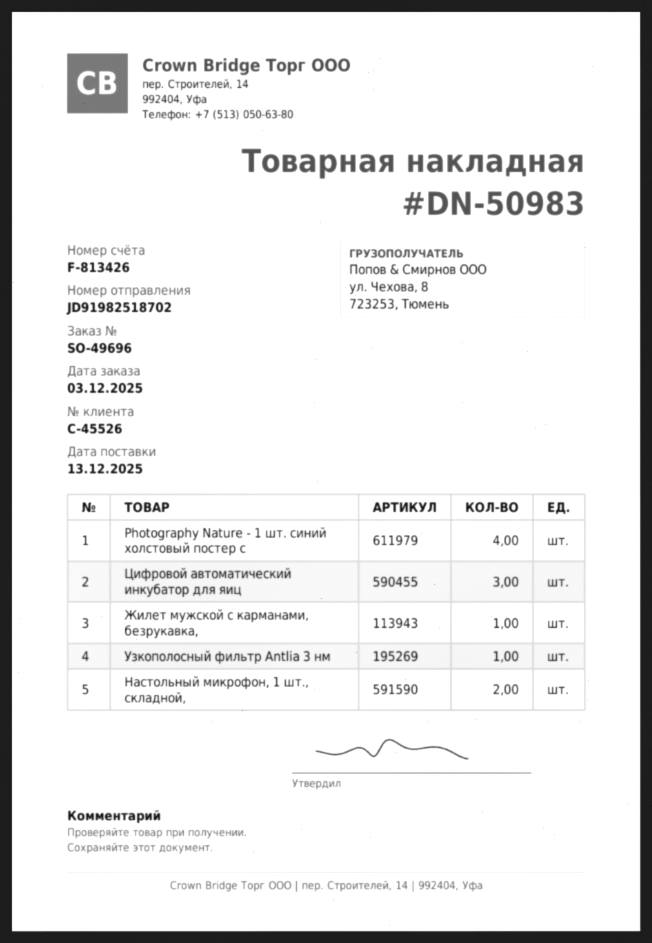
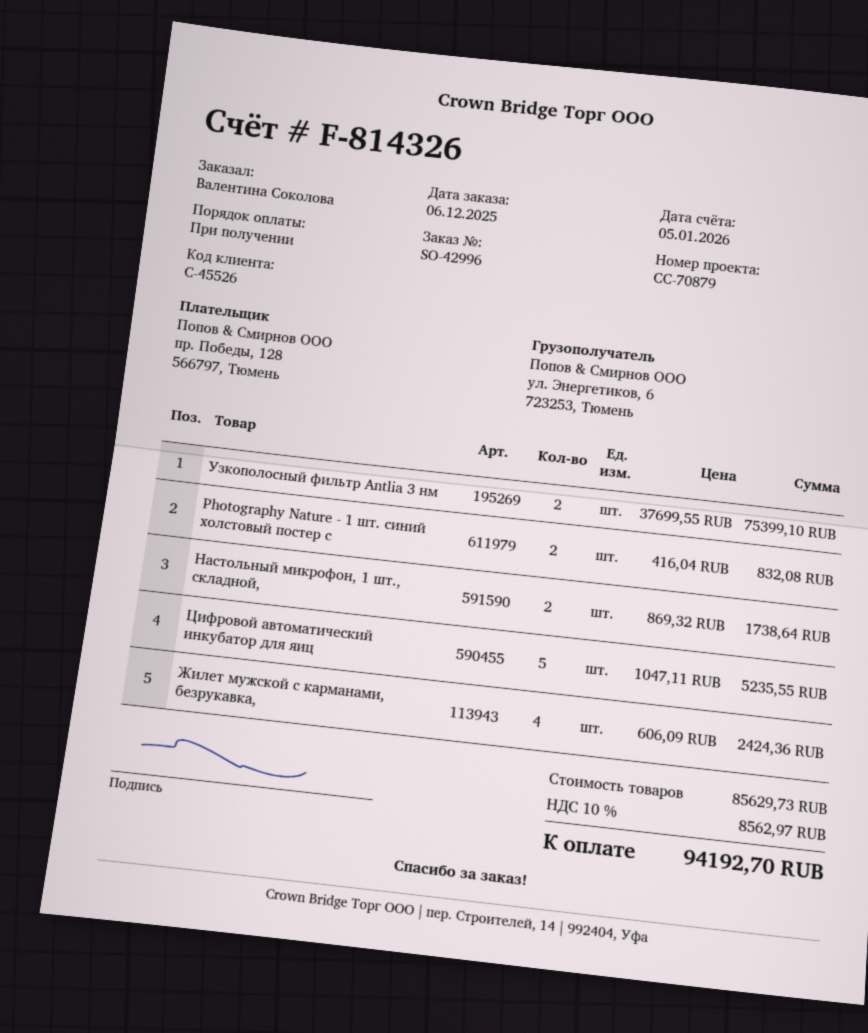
order number: SO-49696 -> SO-42996
order date: 2025-12-03 -> 2025-12-06
invoice number: F-813426 -> F-814326
ship to: ул. Чехова, 8, 723253, Тюмень -> ул. Энергетиков, 6, 723253, Тюмень
Photography Nature - 1 шт. синий холстовый постер с: 4 -> 2
Цифровой автоматический инкубатор для яиц: 3 -> 5
Жилет мужской с карманами, безрукавка,: 1 -> 4
Узкополосный фильтр Antlia 3 нм: 1 -> 2

